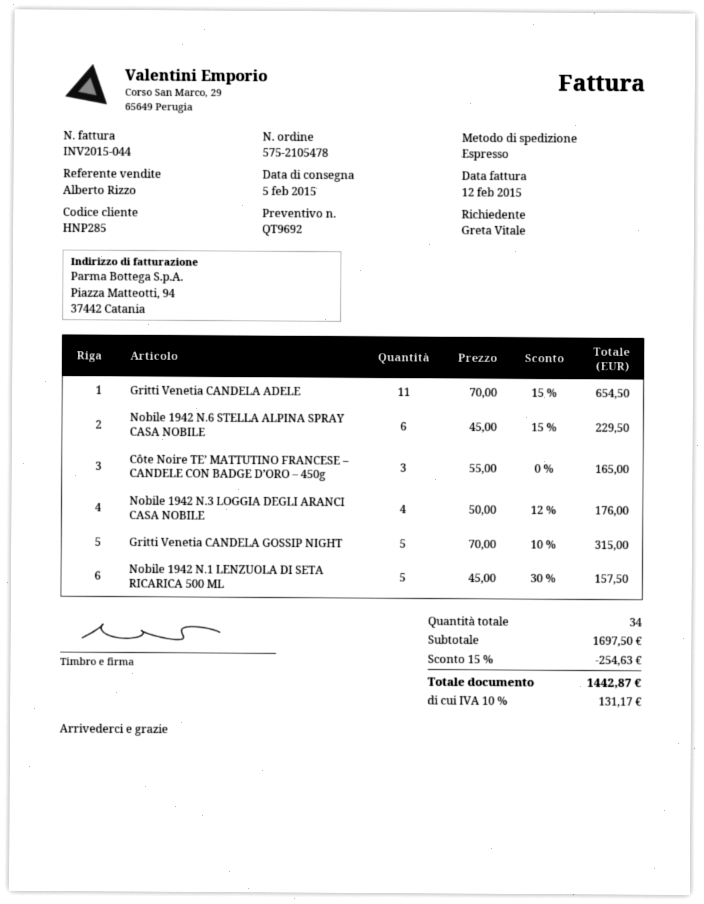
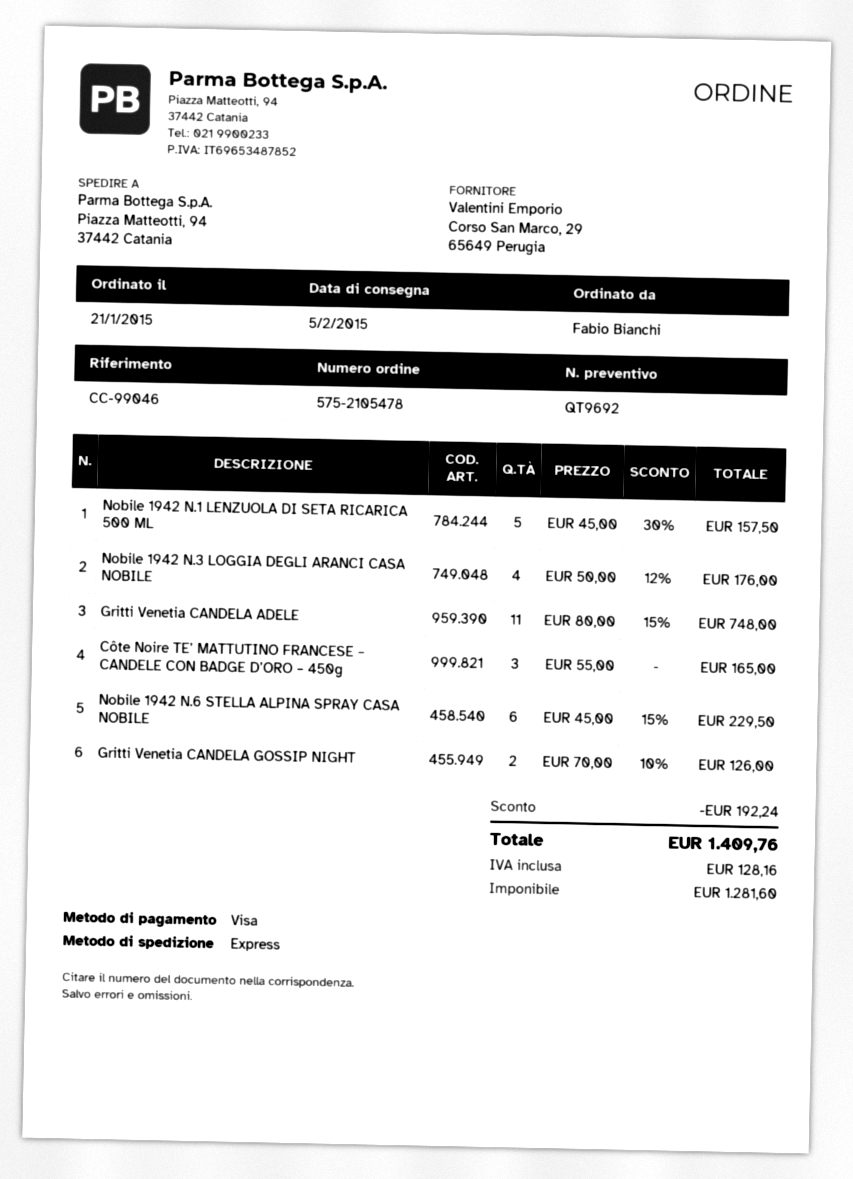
ordered by: Greta Vitale -> Fabio Bianchi
Gritti Venetia CANDELA ADELE: 11 x 70.00 - 15% = 654.50 -> 11 x 80.00 - 15% = 748.00
Gritti Venetia CANDELA GOSSIP NIGHT: 5 x 70.00 - 10% = 315.00 -> 2 x 70.00 - 10% = 126.00
discount: 254.63 -> 192.24
tax: 131.17 -> 128.16
total: 1442.87 -> 1409.76

